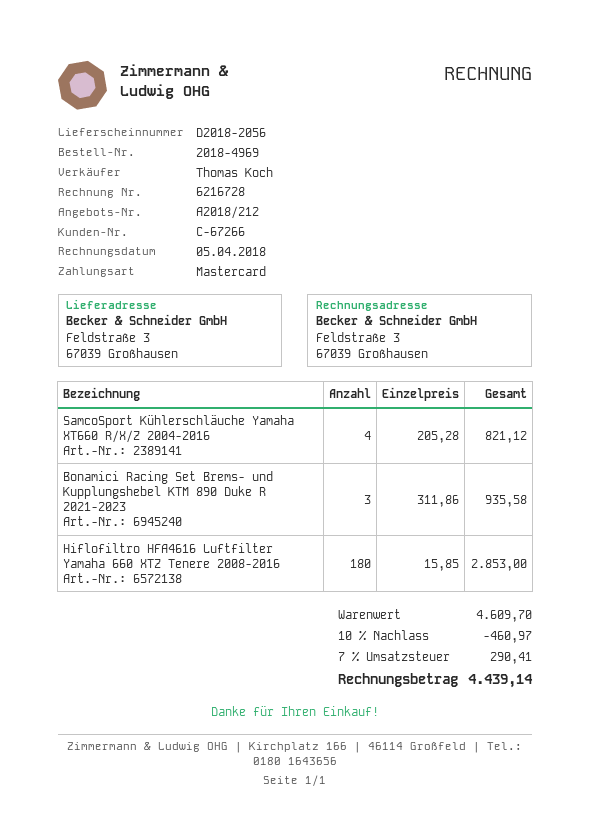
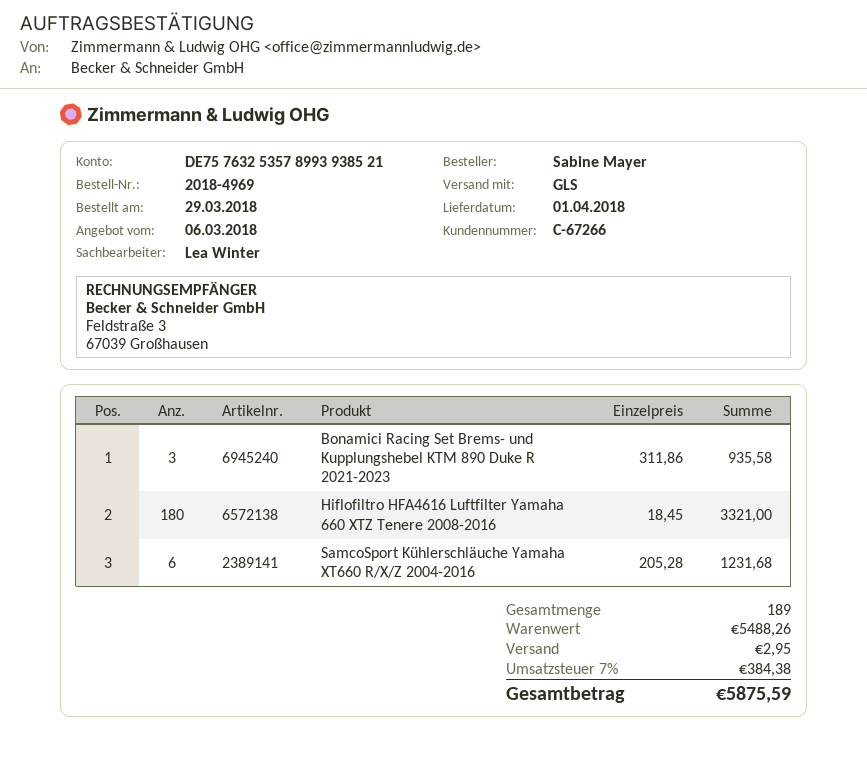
sales rep: Thomas Koch -> Lea Winter
SamcoSport Kühlerschläuche Yamaha XT660 R/X/Z 2004-2016: 4 x 205.28 = 821.12 -> 6 x 205.28 = 1231.68
Hiflofiltro HFA4616 Luftfilter Yamaha 660 XTZ Tenere 2008-2016: 180 x 15.85 = 2853.00 -> 180 x 18.45 = 3321.00
subtotal: 4609.70 -> 5488.26
discount: 10% = 460.97 -> none
shipping: none -> 2.95
tax: 7% = 290.41 -> 7% = 384.38
total: 4439.14 -> 5875.59

